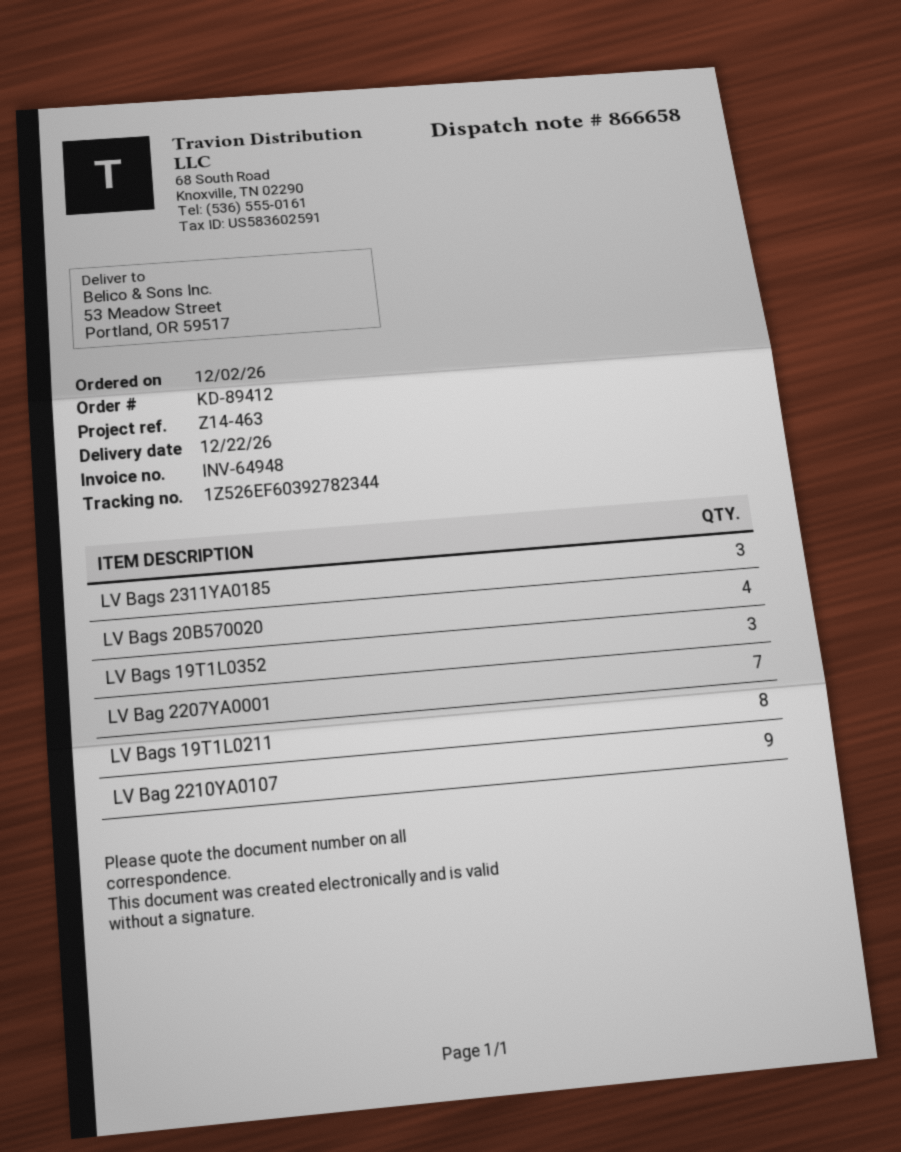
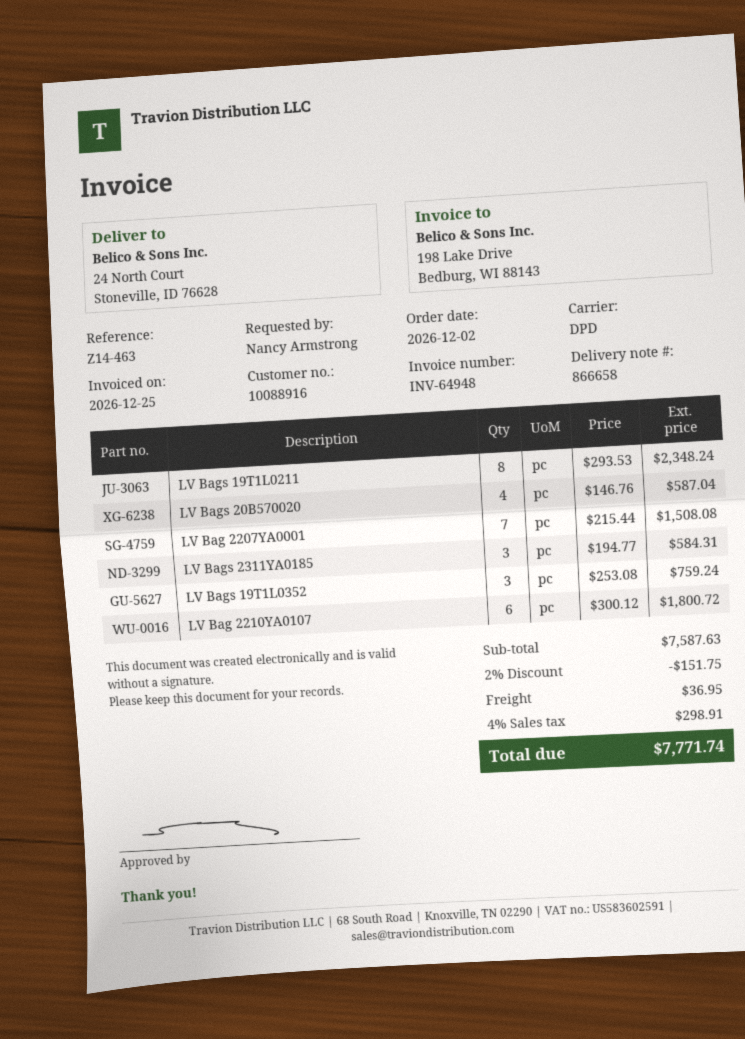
ship to: 53 Meadow Street, Portland, OR 59517 -> 24 North Court, Stoneville, ID 76628
LV Bag 2210YA0107: 9 -> 6

